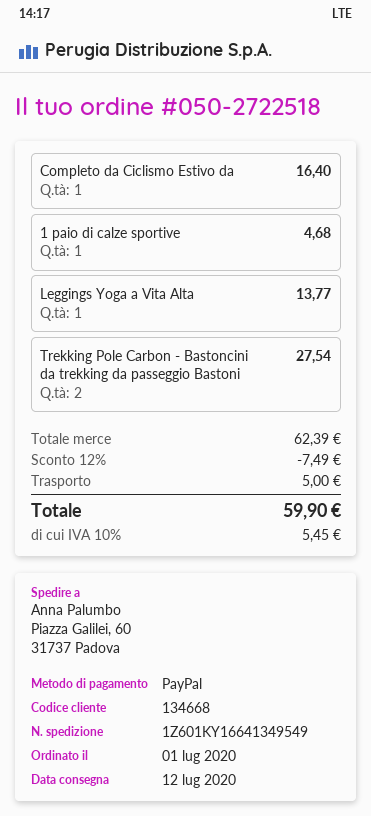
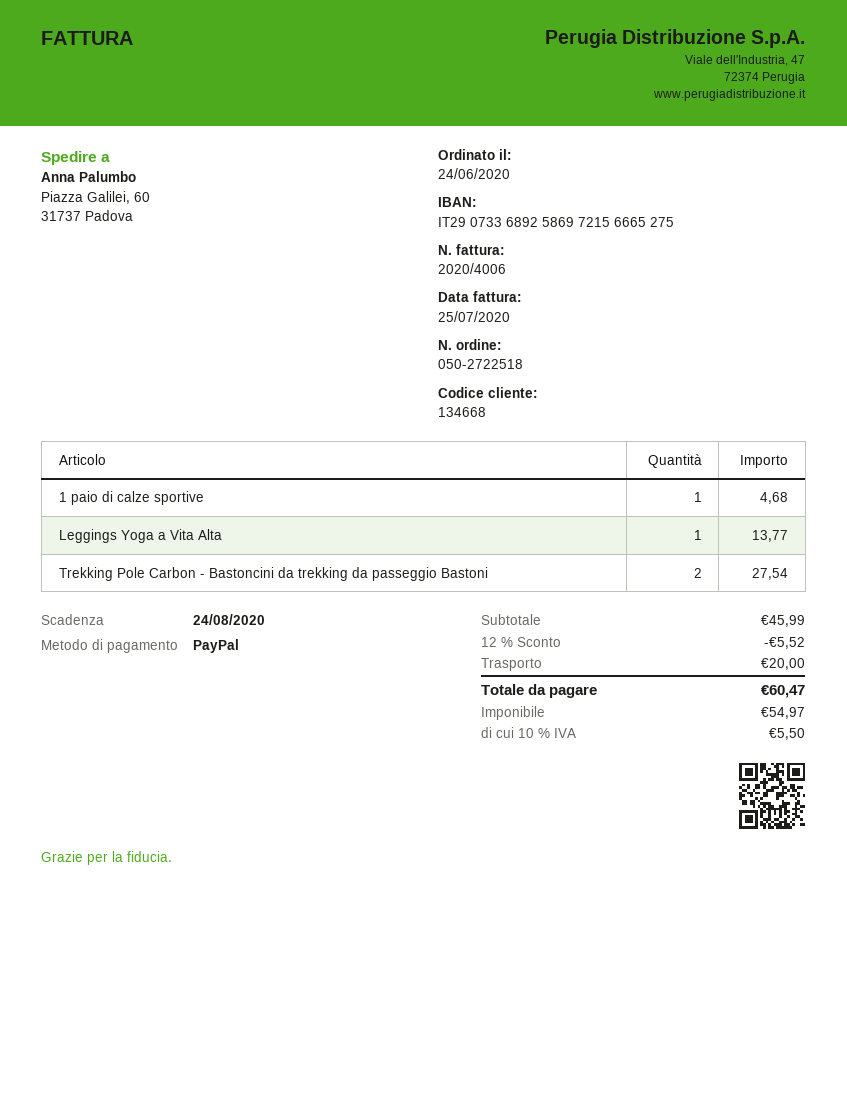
order date: 2020-07-01 -> 2020-06-24
Completo da Ciclismo Estivo da: 1 for 16.40 -> none
subtotal: 62.39 -> 45.99
discount: 12% = 7.49 -> 12% = 5.52
shipping: 5.00 -> 20.00
tax: 10% = 5.45 -> 10% = 5.50
total: 59.90 -> 60.47

